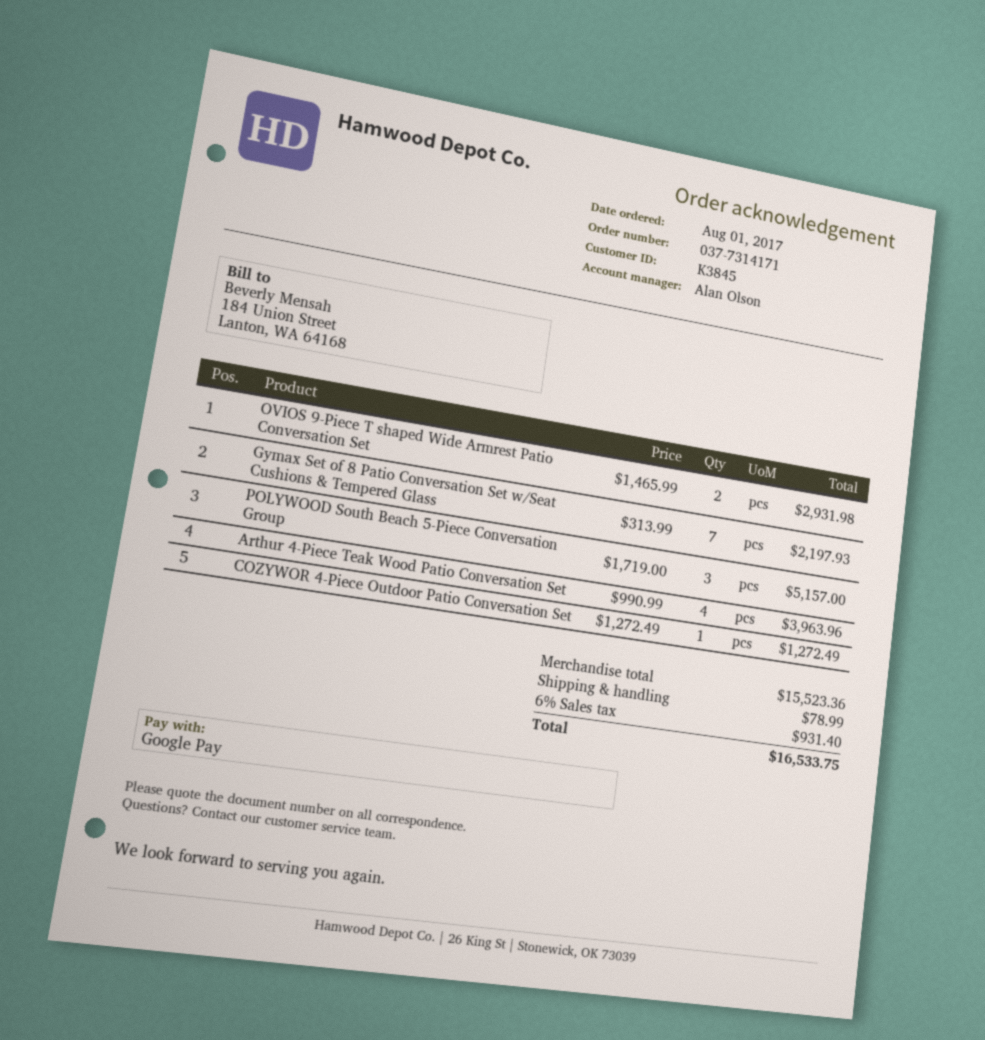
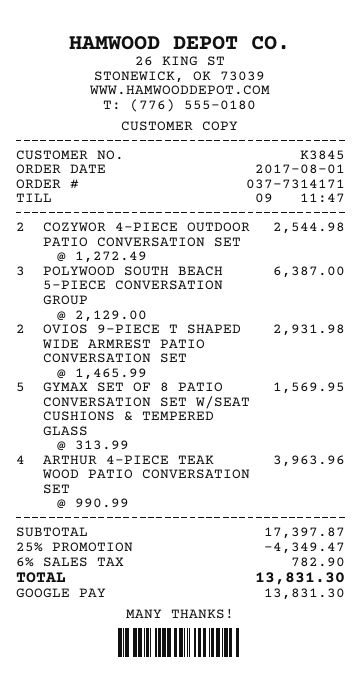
Gymax Set of 8 Patio Conversation Set w/Seat Cushions & Tempered Glass: 7 x 313.99 = 2197.93 -> 5 x 313.99 = 1569.95
POLYWOOD South Beach 5-Piece Conversation Group: 3 x 1719.00 = 5157.00 -> 3 x 2129.00 = 6387.00
COZYWOR 4-Piece Outdoor Patio Conversation Set: 1 x 1272.49 = 1272.49 -> 2 x 1272.49 = 2544.98
subtotal: 15523.36 -> 17397.87
discount: none -> 25% = 4349.47
shipping: 78.99 -> none
tax: 6% = 931.40 -> 6% = 782.90
total: 16533.75 -> 13831.30

